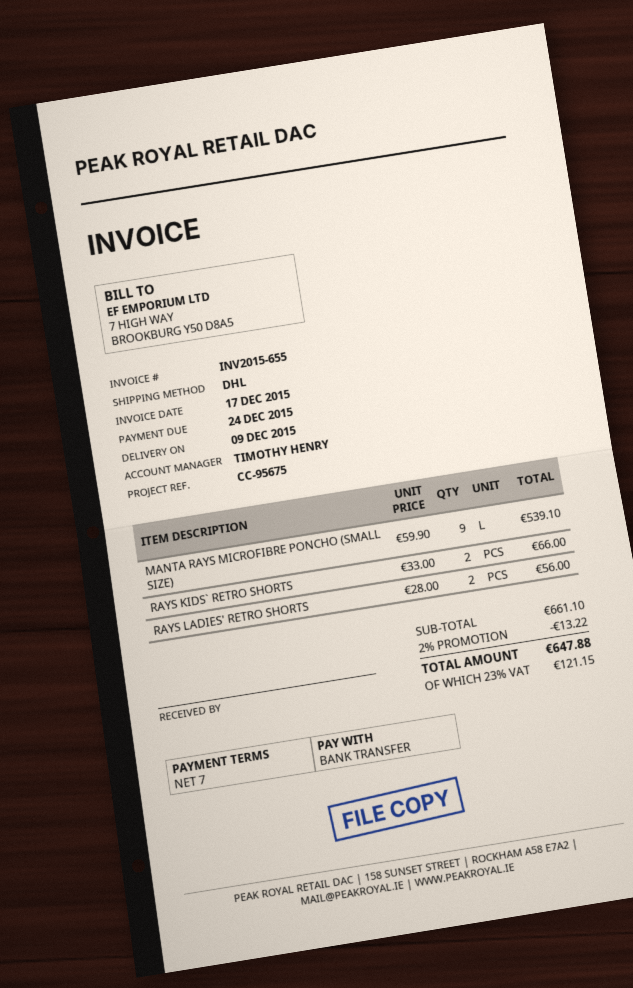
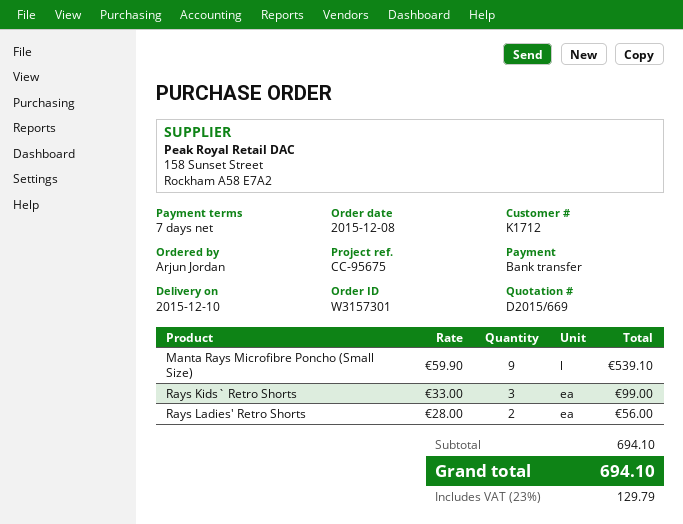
delivery date: 2015-12-09 -> 2015-12-10
RAYS KIDS` RETRO SHORTS: 2 x 33.00 = 66.00 -> 3 x 33.00 = 99.00
subtotal: 661.10 -> 694.10
discount: 2% = 13.22 -> none
tax: 23% = 121.15 -> 23% = 129.79
total: 647.88 -> 694.10

